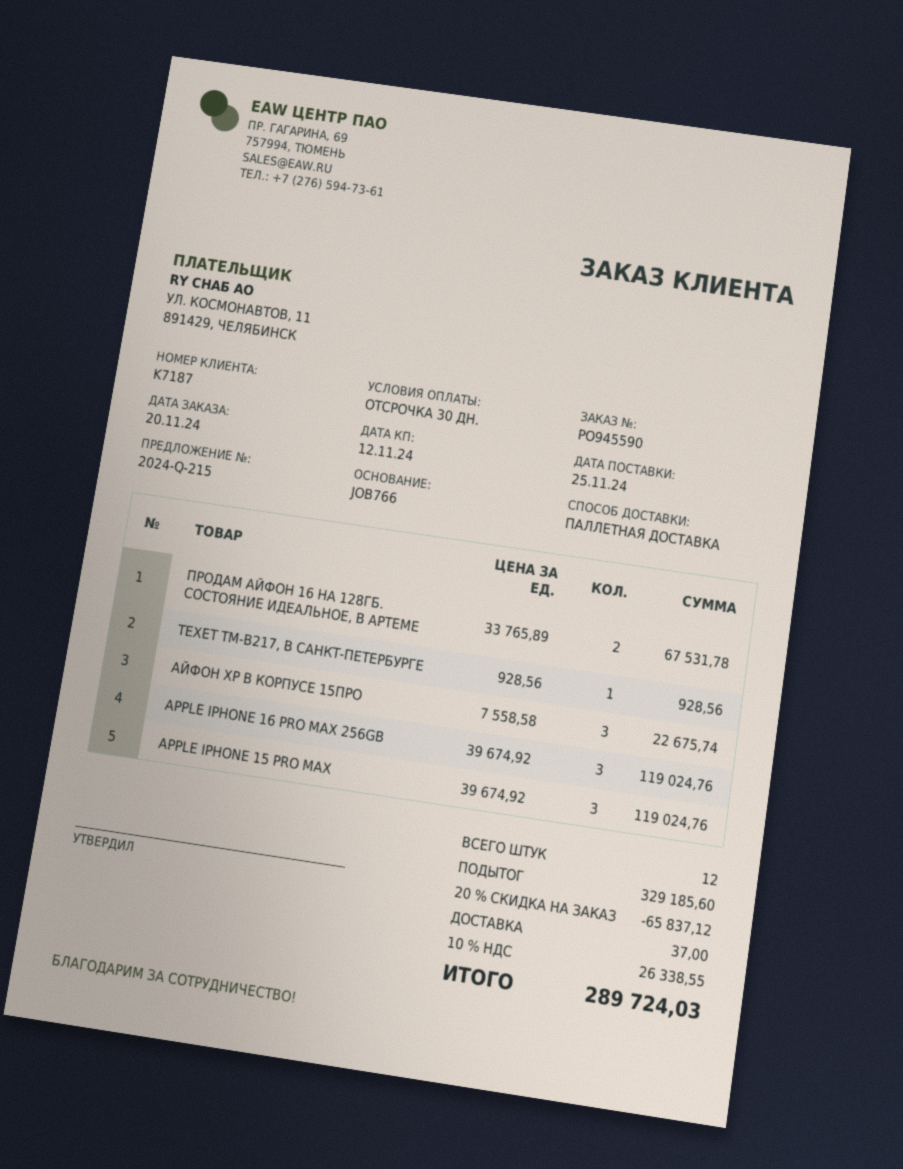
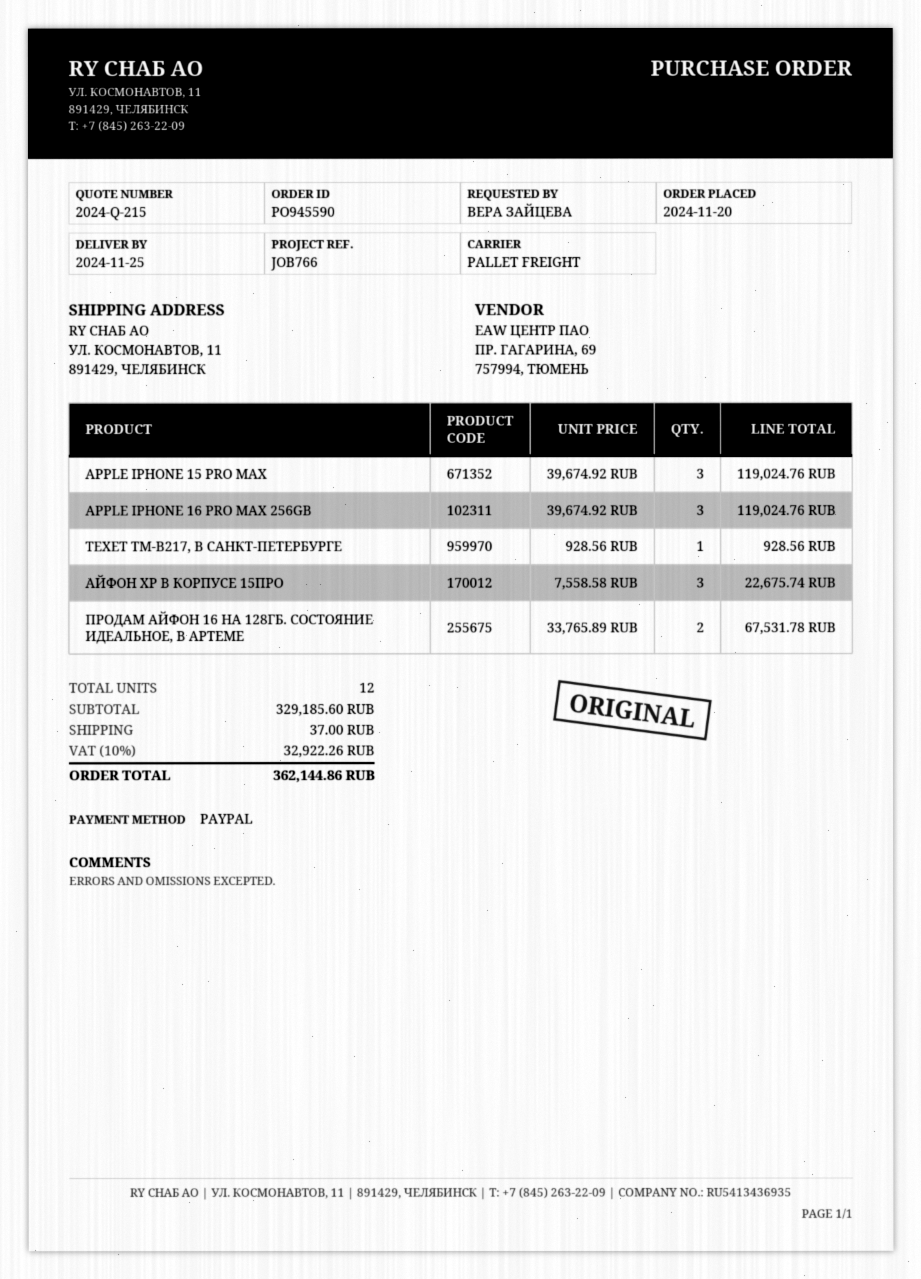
discount: 20% = 65837.12 -> none
tax: 10% = 26338.55 -> 10% = 32922.26
total: 289724.03 -> 362144.86

